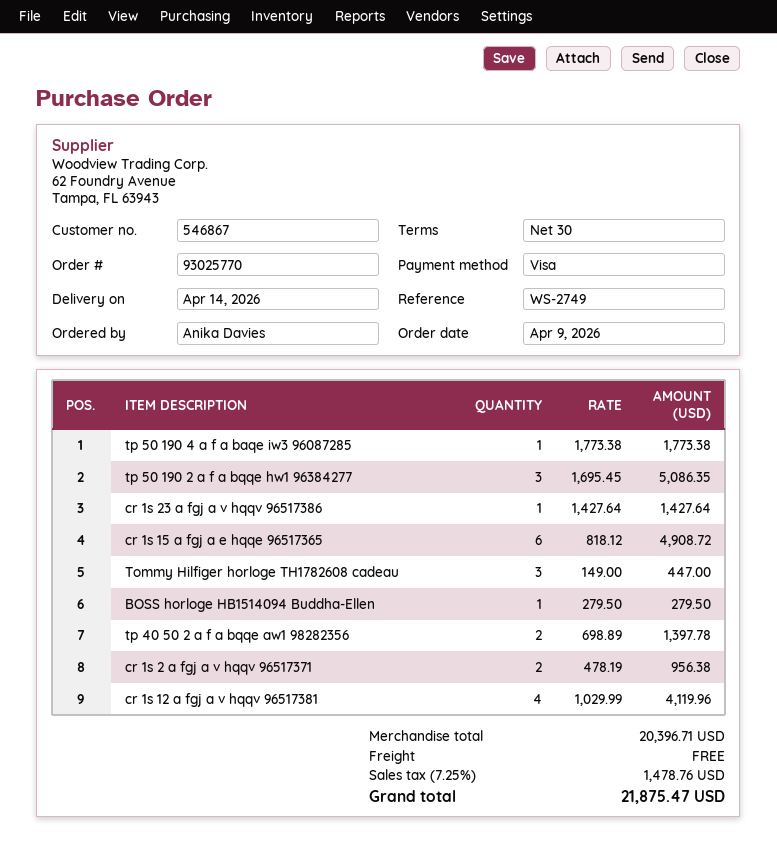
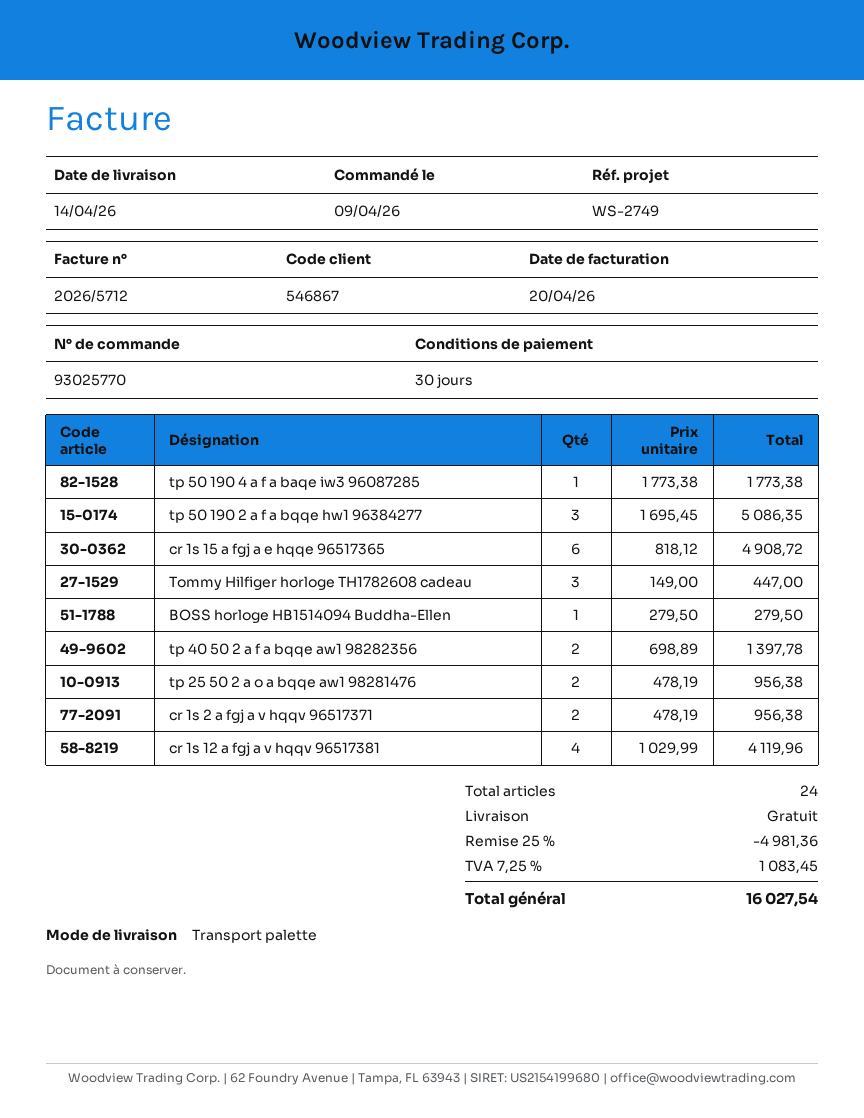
cr 1s 23 a fgj a v hqqv 96517386: 1 x 1427.64 = 1427.64 -> none
tp 25 50 2 a o a bqqe aw1 98281476: none -> 2 x 478.19 = 956.38
discount: none -> 25% = 4981.36
tax: 7.25% = 1478.76 -> 7.25% = 1083.45
total: 21875.47 -> 16027.54

